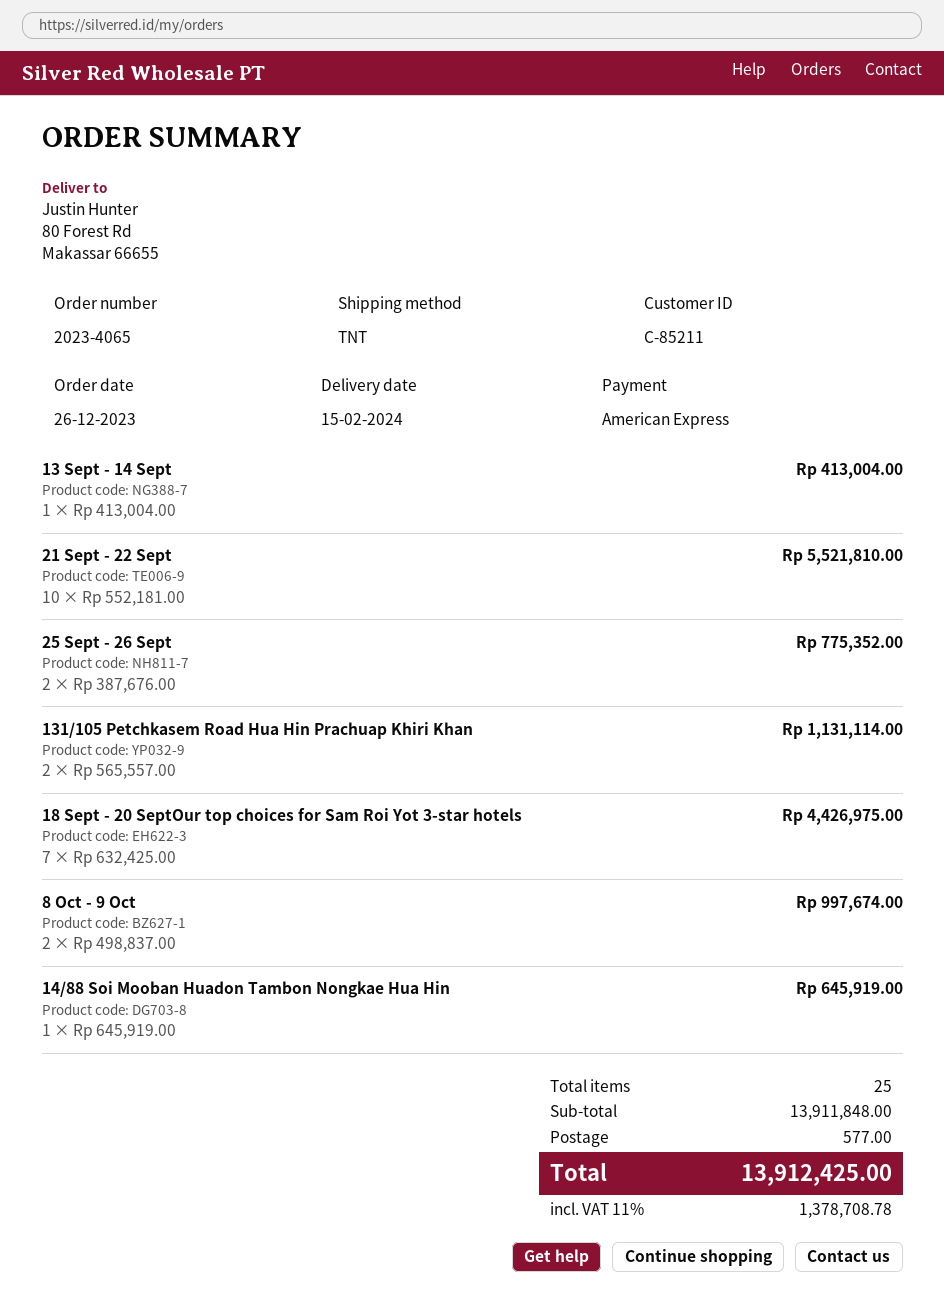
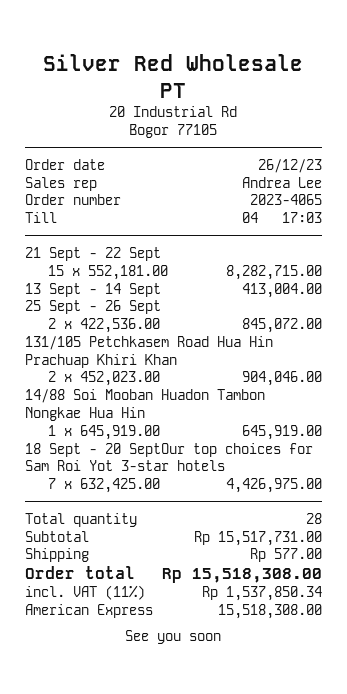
21 Sept - 22 Sept: 10 x 552181.00 = 5521810.00 -> 15 x 552181.00 = 8282715.00
25 Sept - 26 Sept: 2 x 387676.00 = 775352.00 -> 2 x 422536.00 = 845072.00
131/105 Petchkasem Road Hua Hin Prachuap Khiri Khan: 2 x 565557.00 = 1131114.00 -> 2 x 452023.00 = 904046.00
8 Oct - 9 Oct: 2 x 498837.00 = 997674.00 -> none
total quantity: 25 -> 28
subtotal: 13911848.00 -> 15517731.00
tax: 11% = 1378708.78 -> 11% = 1537850.34
total: 13912425.00 -> 15518308.00

